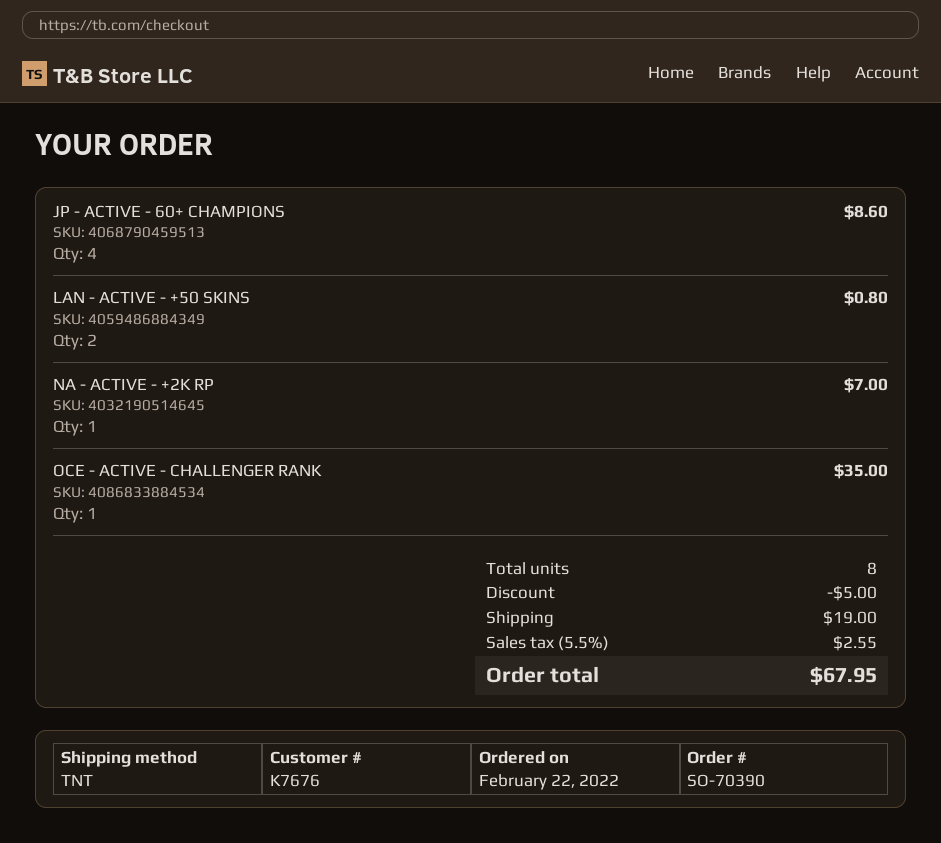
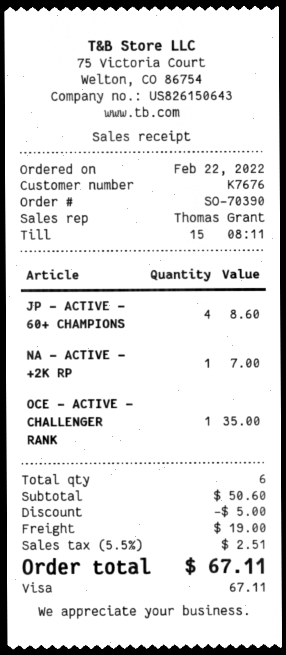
LAN - ACTIVE - +50 SKINS: 2 for 0.80 -> none
total quantity: 8 -> 6
tax: 5.5% = 2.55 -> 5.5% = 2.51
total: 67.95 -> 67.11

